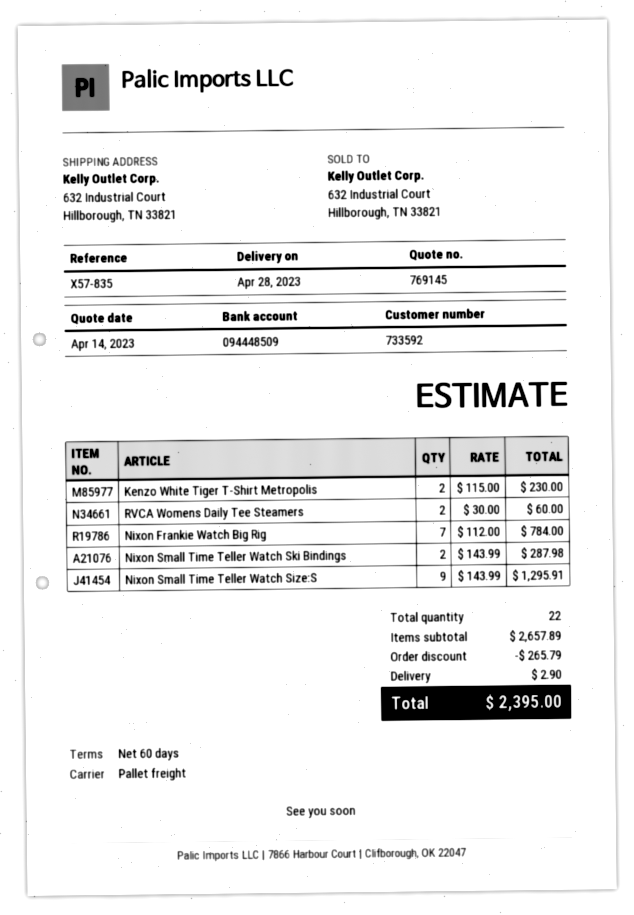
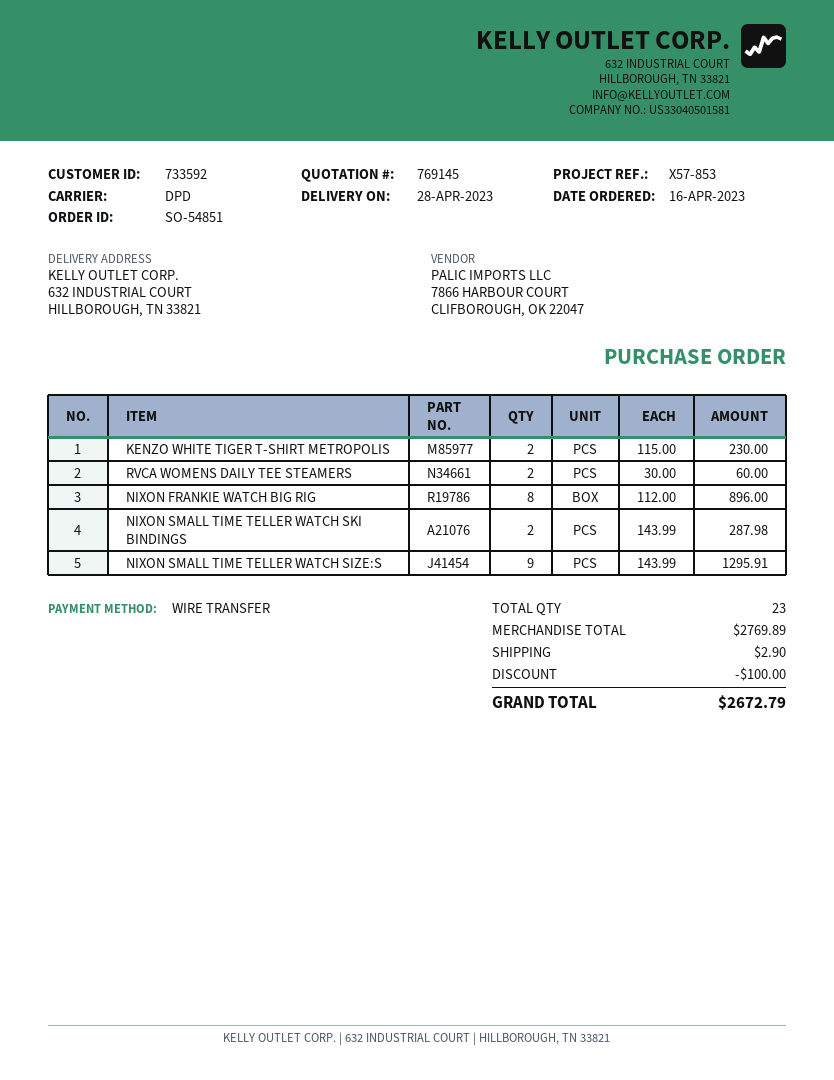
reference: X57-835 -> X57-853
shipping method: pallet freight -> DPD
Nixon Frankie Watch Big Rig: 7 x 112.00 = 784.00 -> 8 x 112.00 = 896.00
total quantity: 22 -> 23
subtotal: 2657.89 -> 2769.89
discount: 265.79 -> 100.00
total: 2395.00 -> 2672.79

